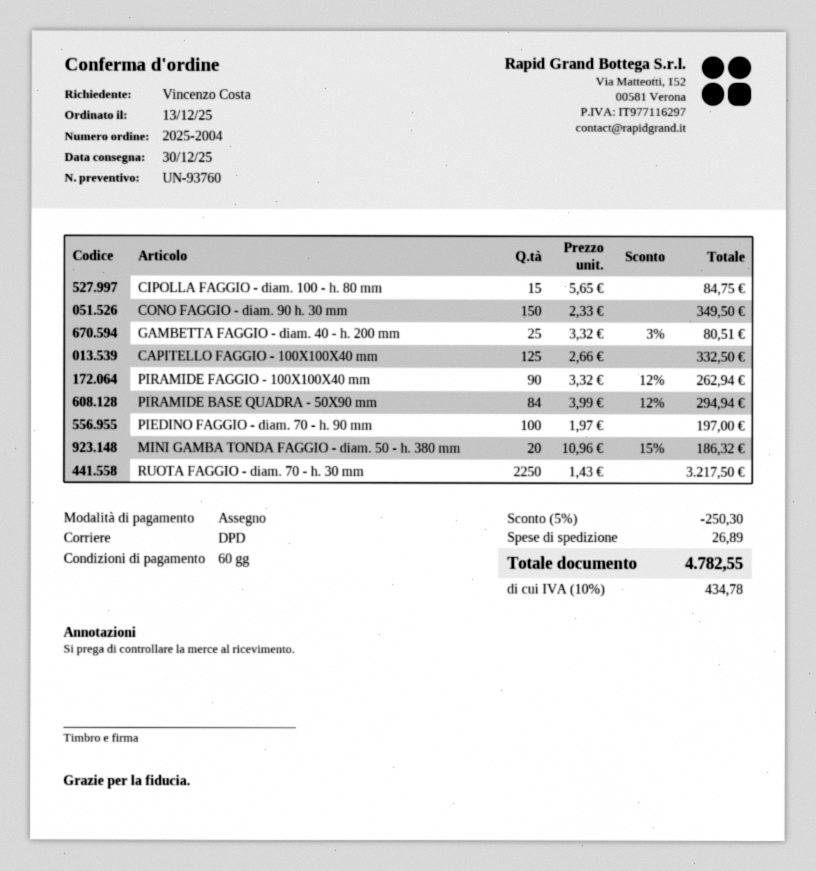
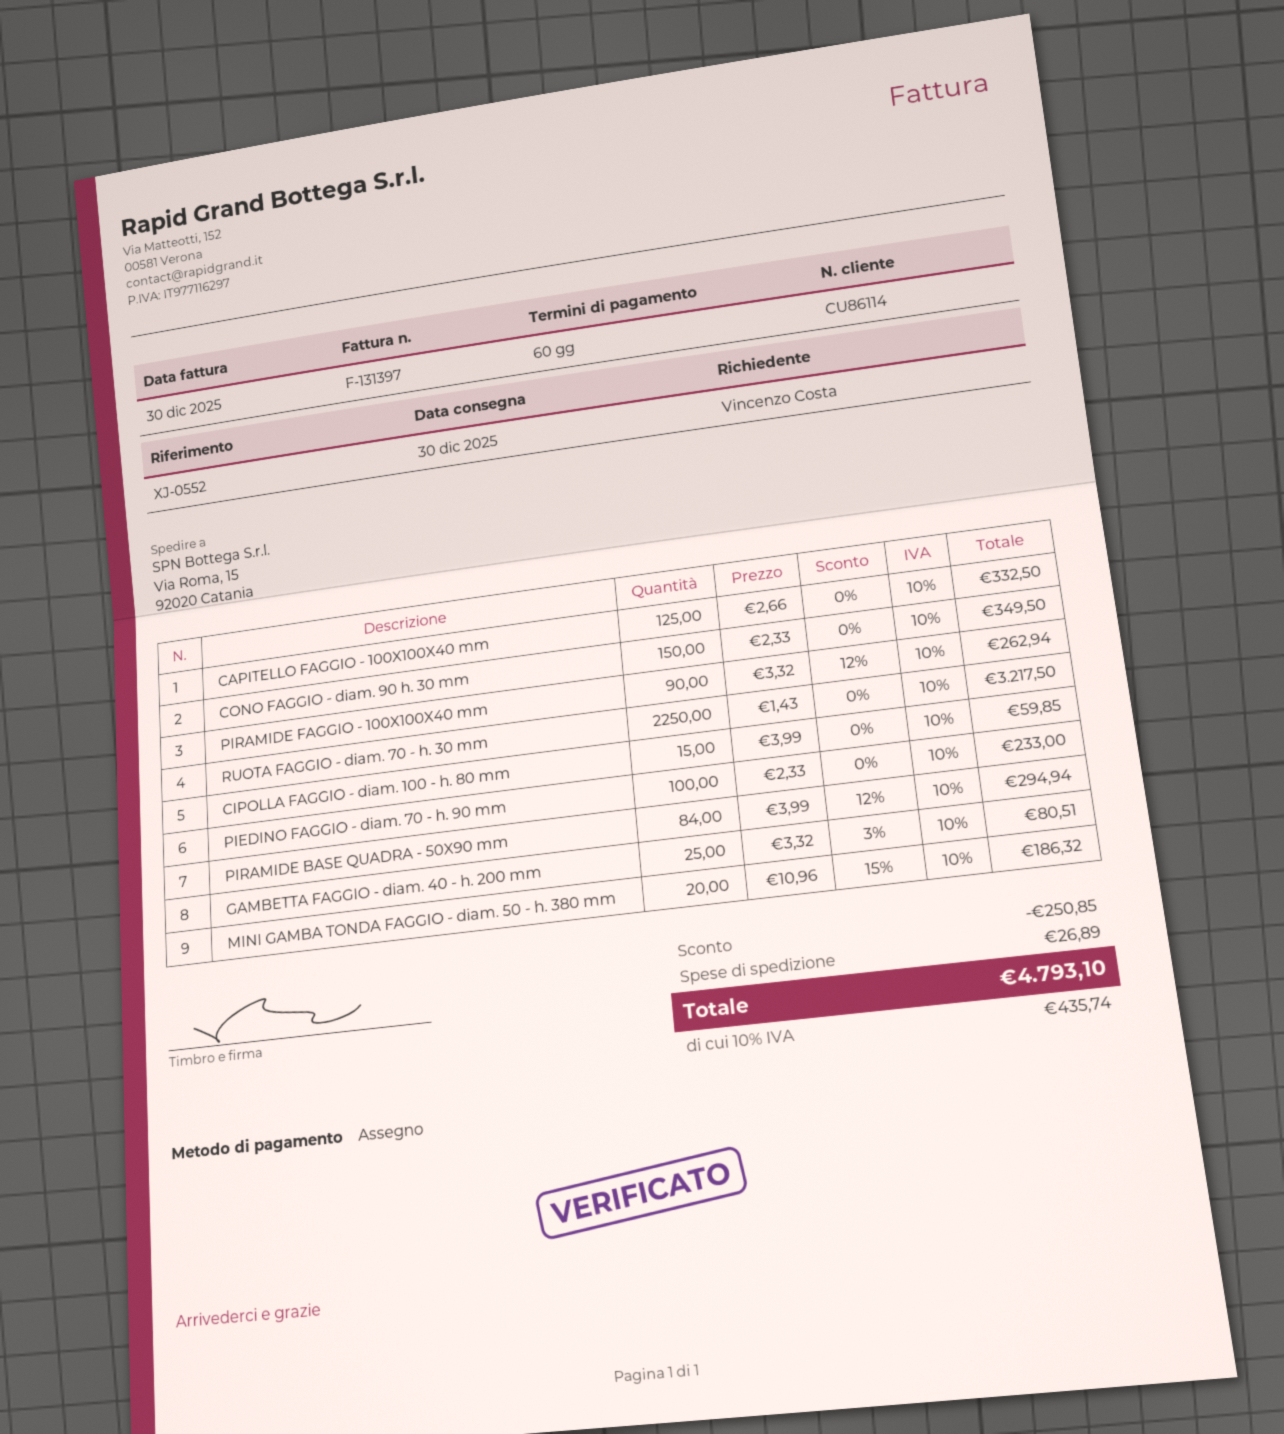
CIPOLLA FAGGIO - diam. 100 - h. 80 mm: 15 x 5.65 = 84.75 -> 15 x 3.99 = 59.85
PIEDINO FAGGIO - diam. 70 - h. 90 mm: 100 x 1.97 = 197.00 -> 100 x 2.33 = 233.00
discount: 250.30 -> 250.85
tax: 10% = 434.78 -> 10% = 435.74
total: 4782.55 -> 4793.10

